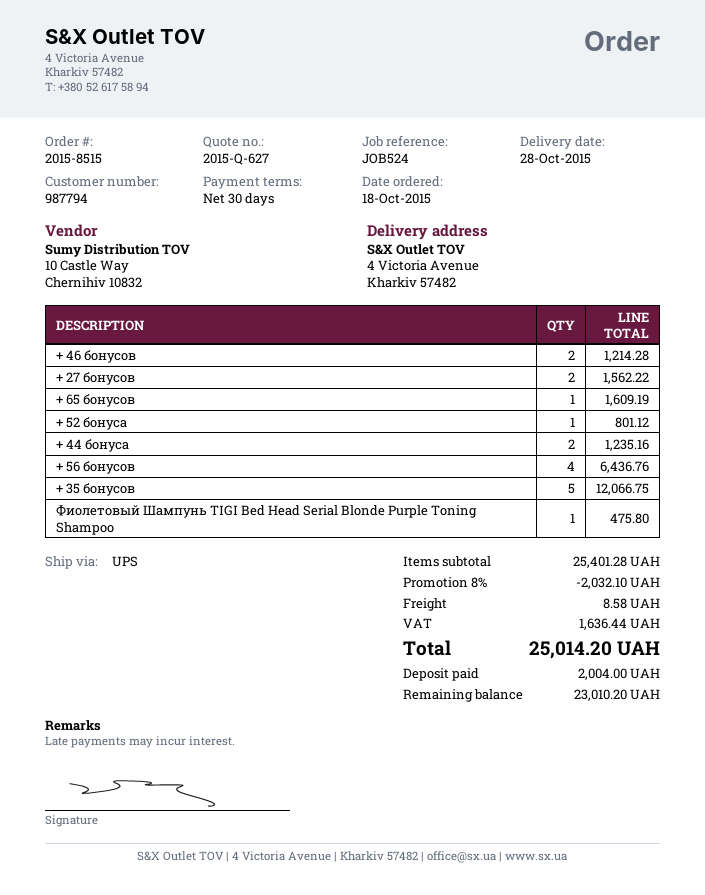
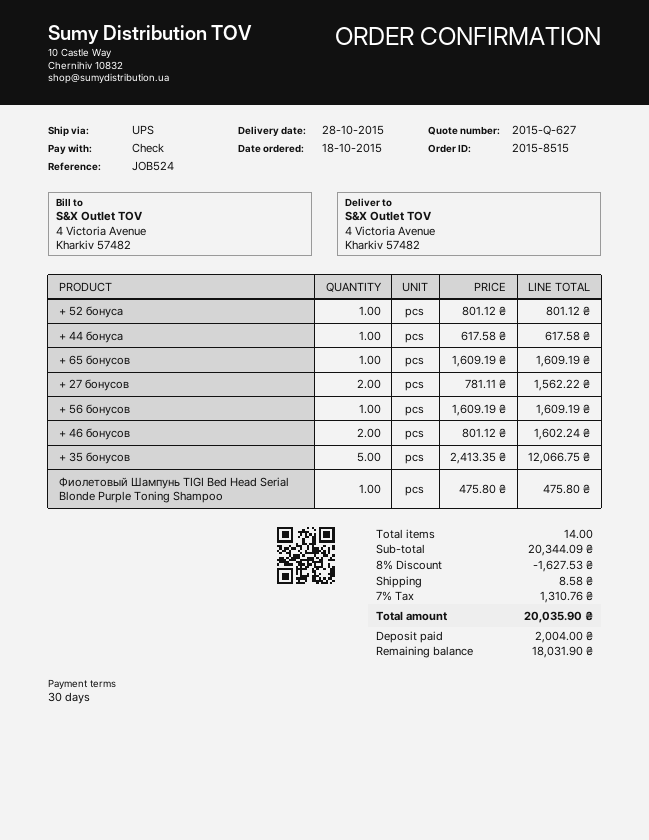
+ 46 бонусов: 2 for 1214.28 -> 2 for 1602.24
+ 44 бонуса: 2 for 1235.16 -> 1 for 617.58
+ 56 бонусов: 4 for 6436.76 -> 1 for 1609.19
subtotal: 25401.28 -> 20344.09
discount: 8% = 2032.10 -> 8% = 1627.53
tax: 1636.44 -> 1310.76
total: 25014.20 -> 20035.90
balance: 23010.20 -> 18031.90

